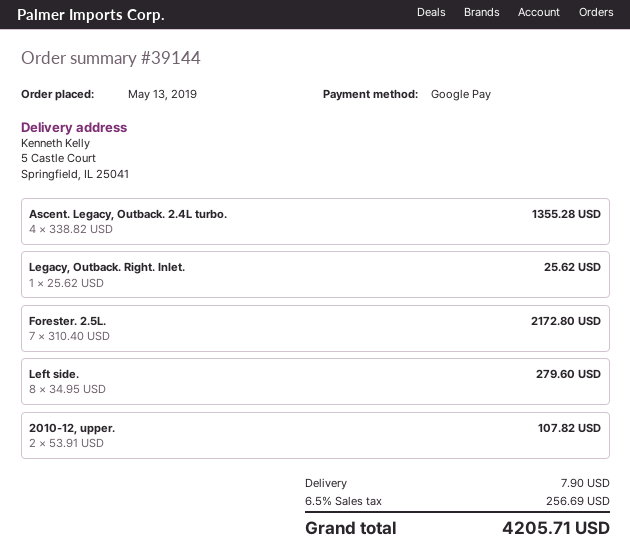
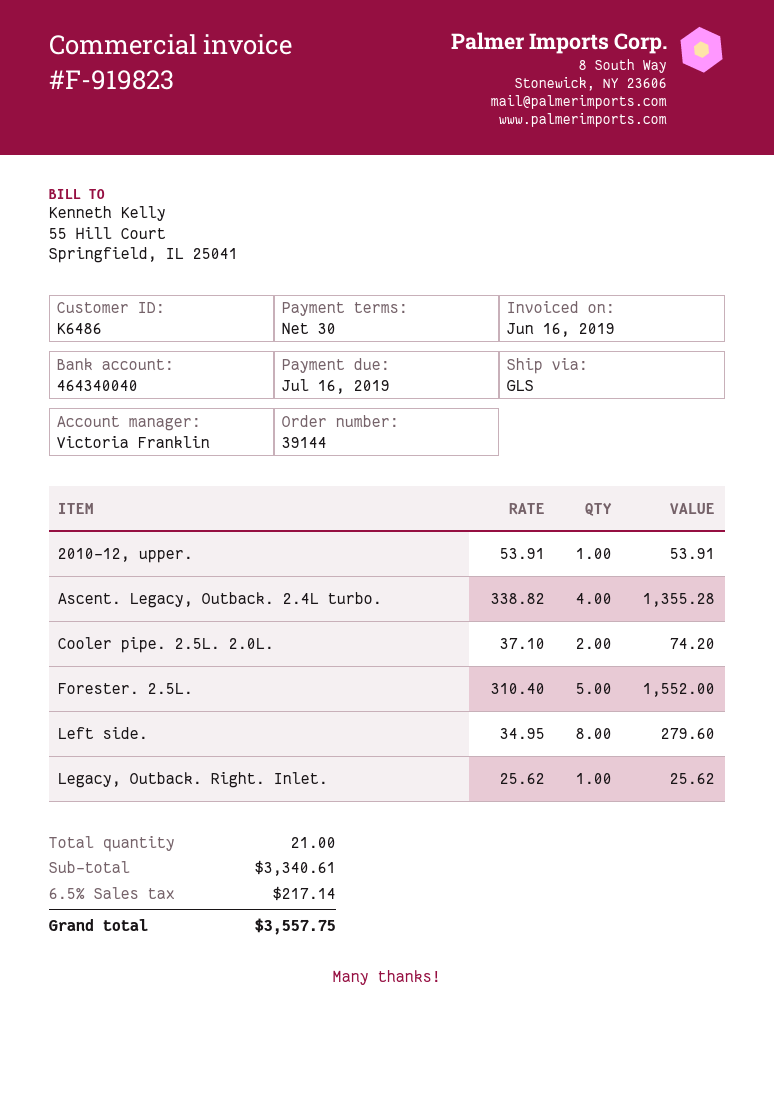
Forester. 2.5L.: 7 x 310.40 = 2172.80 -> 5 x 310.40 = 1552.00
2010-12, upper.: 2 x 53.91 = 107.82 -> 1 x 53.91 = 53.91
Cooler pipe. 2.5L. 2.0L.: none -> 2 x 37.10 = 74.20
shipping: 7.90 -> none
tax: 6.5% = 256.69 -> 6.5% = 217.14
total: 4205.71 -> 3557.75

